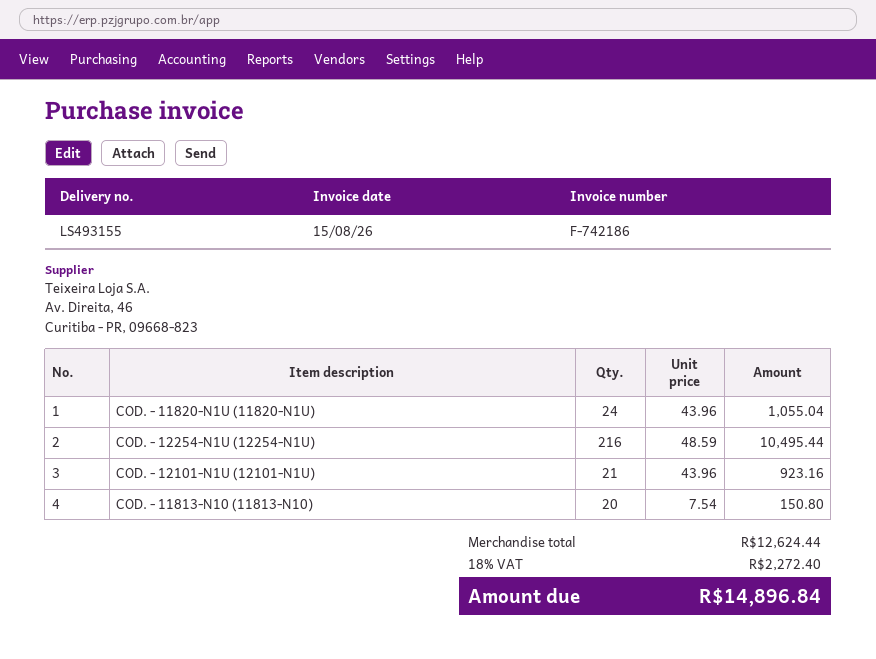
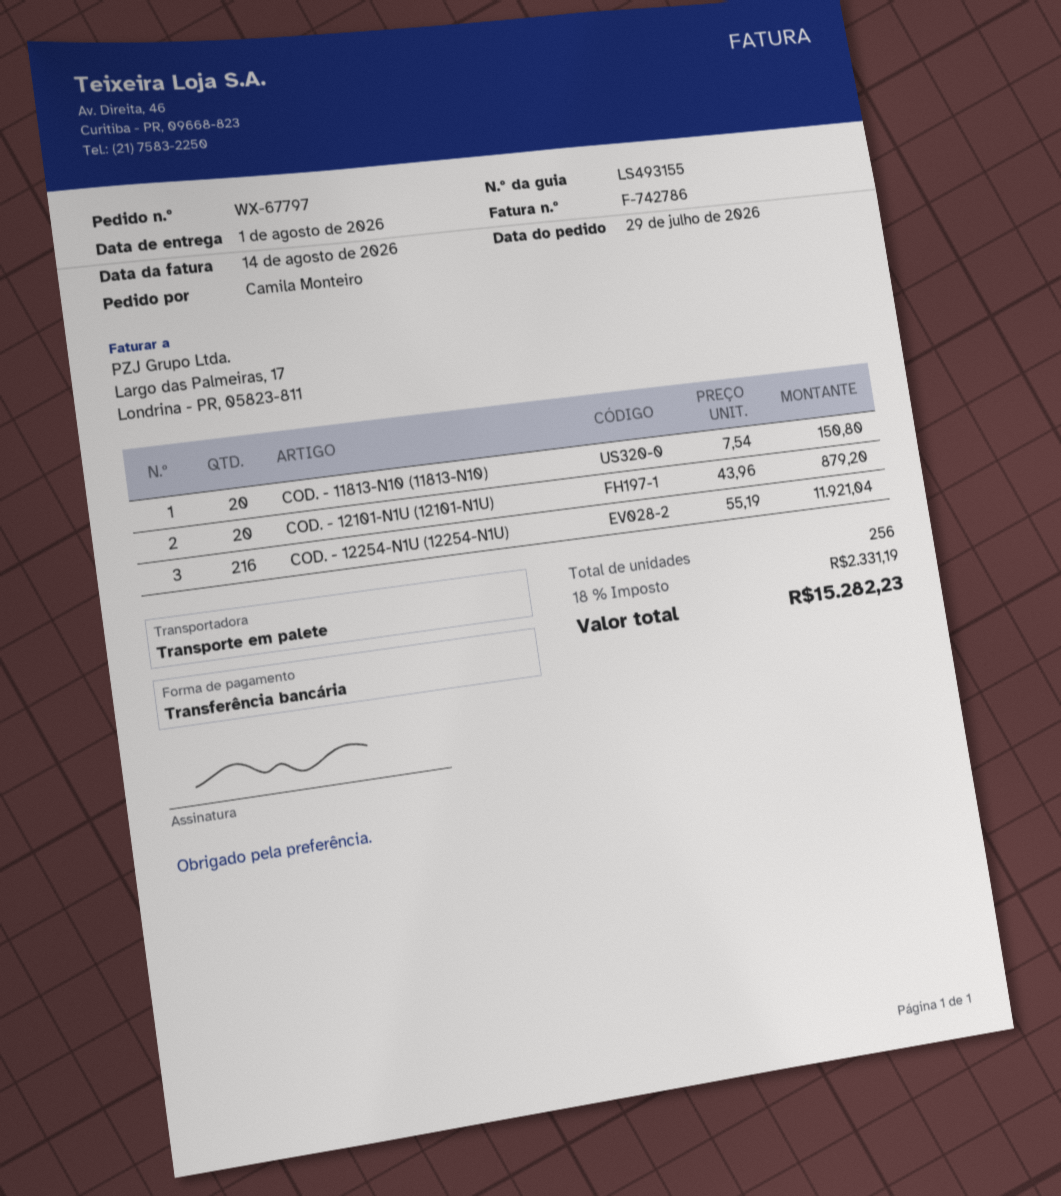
invoice number: F-742186 -> F-742786
invoice date: 2026-08-15 -> 2026-08-14
COD. - 11820-N1U (11820-N1U): 24 x 43.96 = 1055.04 -> none
COD. - 12254-N1U (12254-N1U): 216 x 48.59 = 10495.44 -> 216 x 55.19 = 11921.04
COD. - 12101-N1U (12101-N1U): 21 x 43.96 = 923.16 -> 20 x 43.96 = 879.20
tax: 18% = 2272.40 -> 18% = 2331.19
total: 14896.84 -> 15282.23

